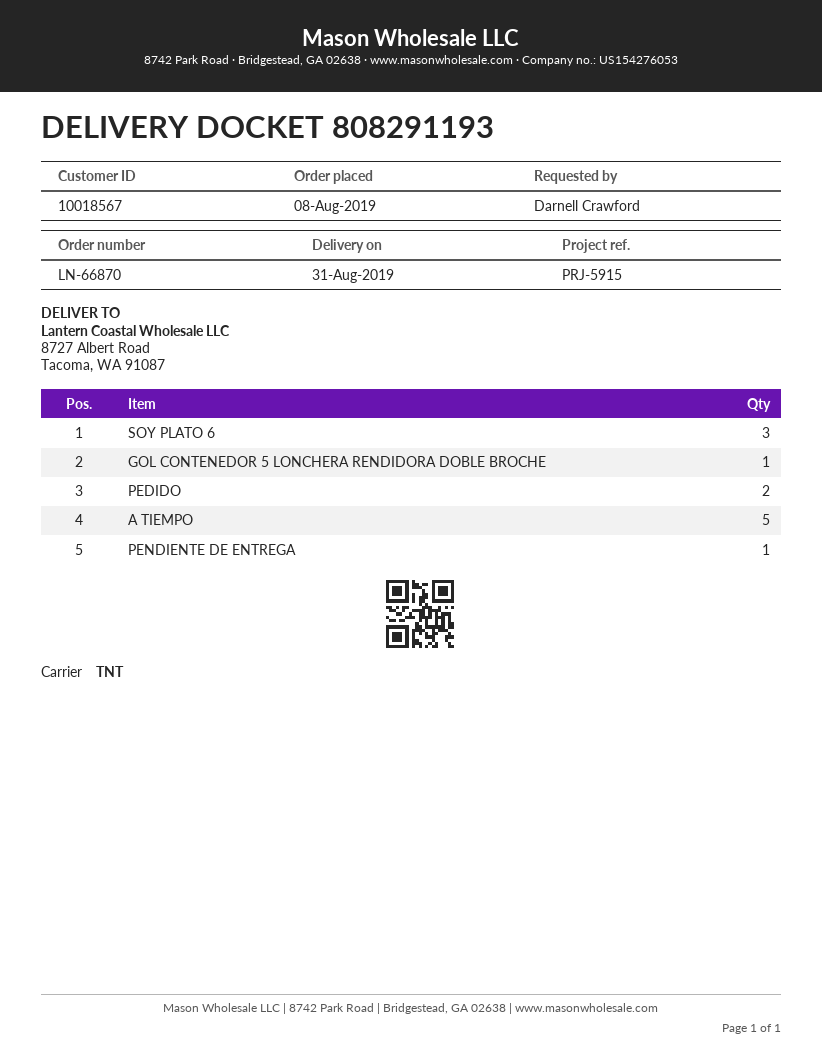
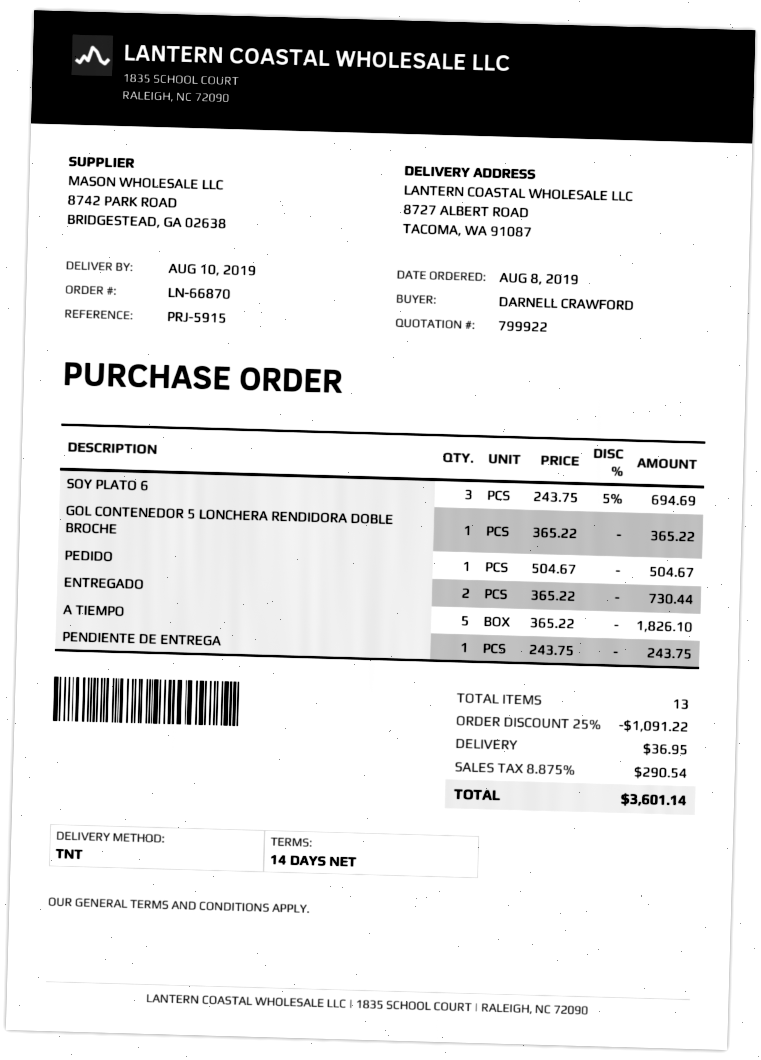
delivery date: 2019-08-31 -> 2019-08-10
PEDIDO: 2 -> 1
ENTREGADO: none -> 2

